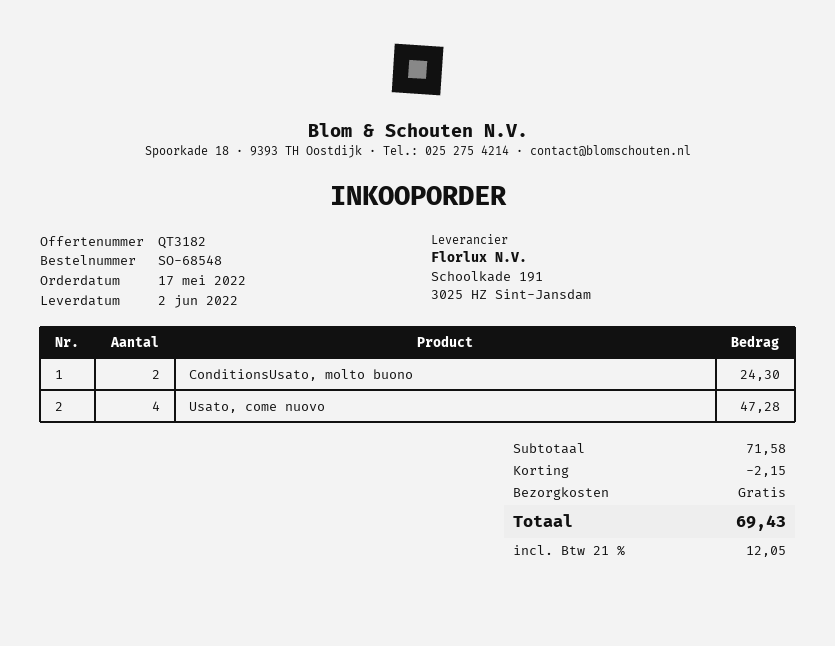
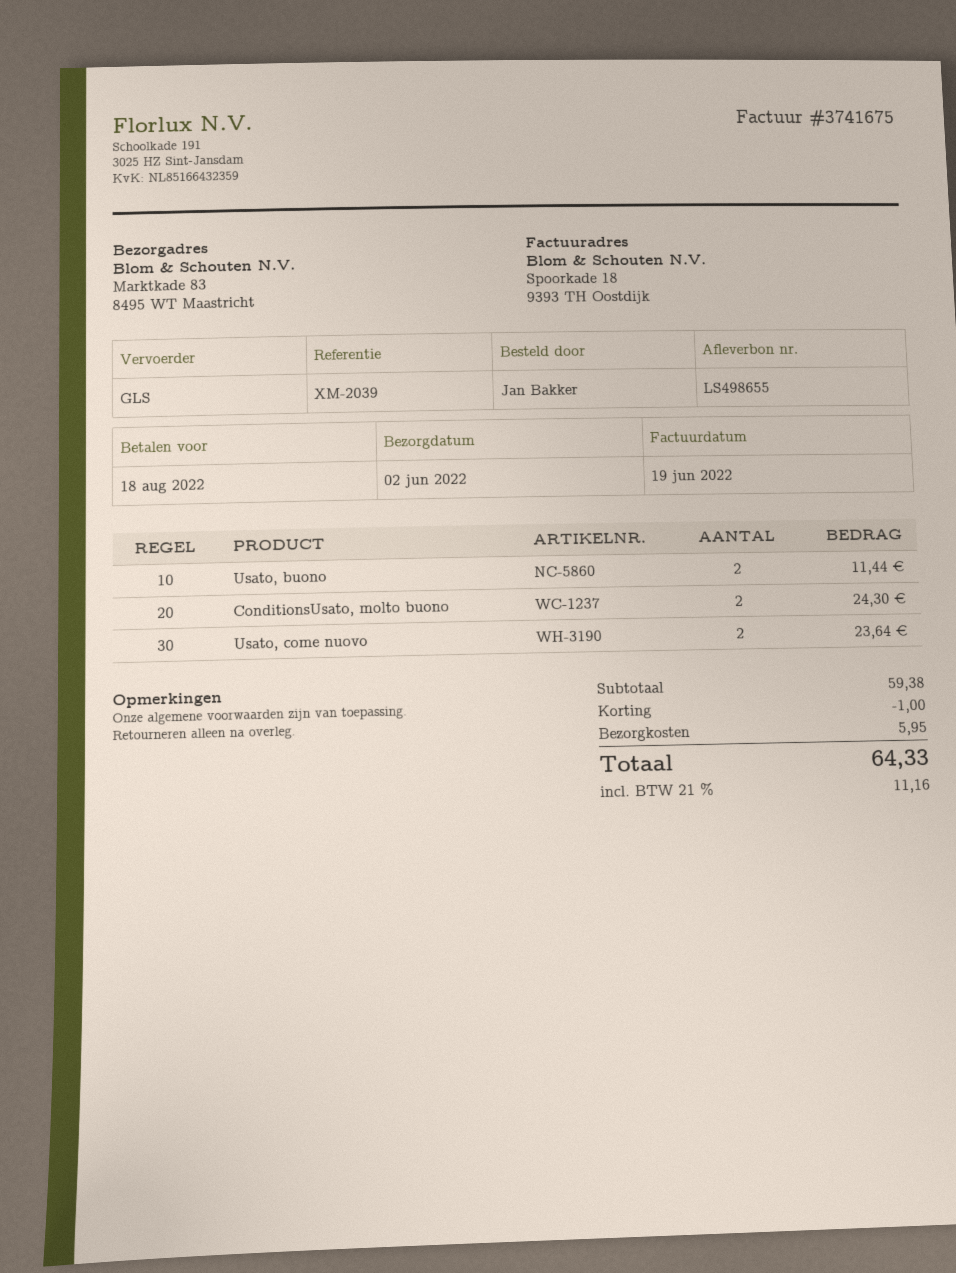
Usato, come nuovo: 4 for 47.28 -> 2 for 23.64
Usato, buono: none -> 2 for 11.44
subtotal: 71.58 -> 59.38
discount: 2.15 -> 1.00
shipping: 0.00 -> 5.95
tax: 21% = 12.05 -> 21% = 11.16
total: 69.43 -> 64.33

